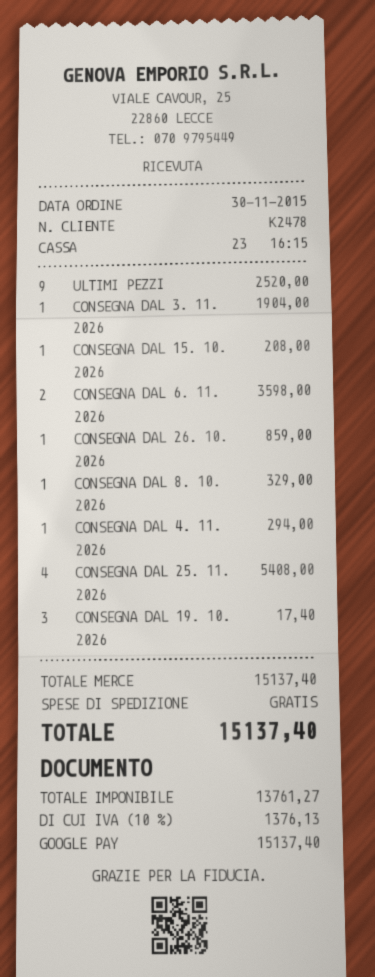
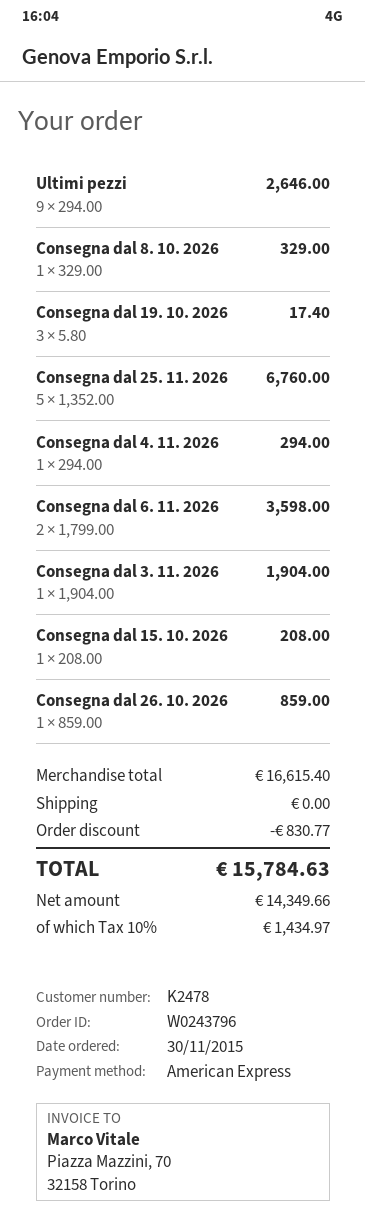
payment method: Google Pay -> American Express
ULTIMI PEZZI: 9 for 2520.00 -> 9 for 2646.00
CONSEGNA DAL 25. 11. 2026: 4 for 5408.00 -> 5 for 6760.00
subtotal: 15137.40 -> 16615.40
discount: none -> 830.77
net: 13761.27 -> 14349.66
tax: 10% = 1376.13 -> 10% = 1434.97
total: 15137.40 -> 15784.63

